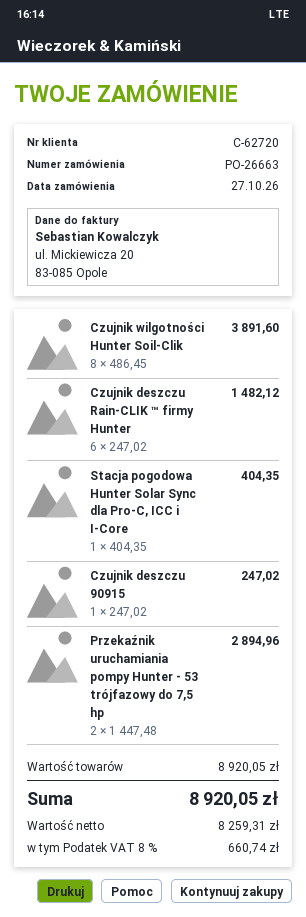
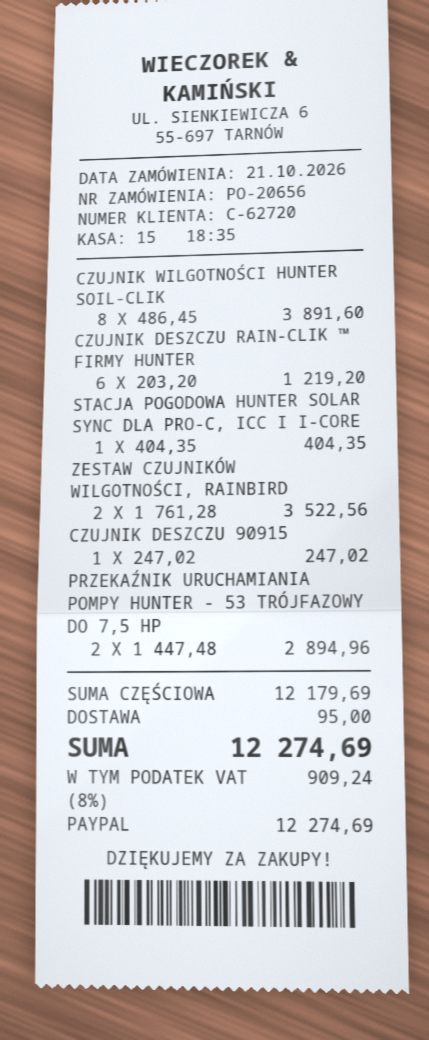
order number: PO-26663 -> PO-20656
order date: 2026-10-27 -> 2026-10-21
Czujnik deszczu Rain-CLIK ™ firmy Hunter: 6 x 247.02 = 1482.12 -> 6 x 203.20 = 1219.20
ZESTAW CZUJNIKÓW WILGOTNOŚCI, RAINBIRD: none -> 2 x 1761.28 = 3522.56
subtotal: 8920.05 -> 12179.69
shipping: none -> 95.00
tax: 8% = 660.74 -> 8% = 909.24
total: 8920.05 -> 12274.69

